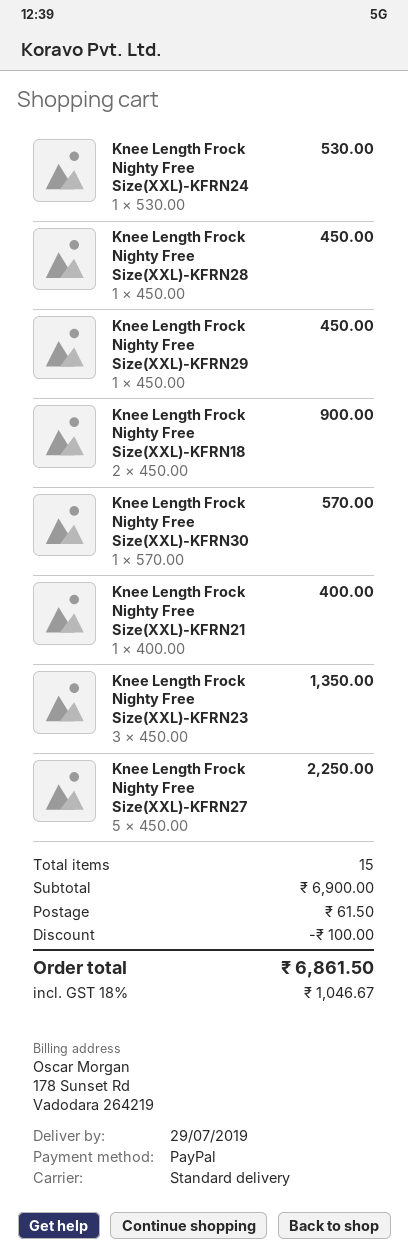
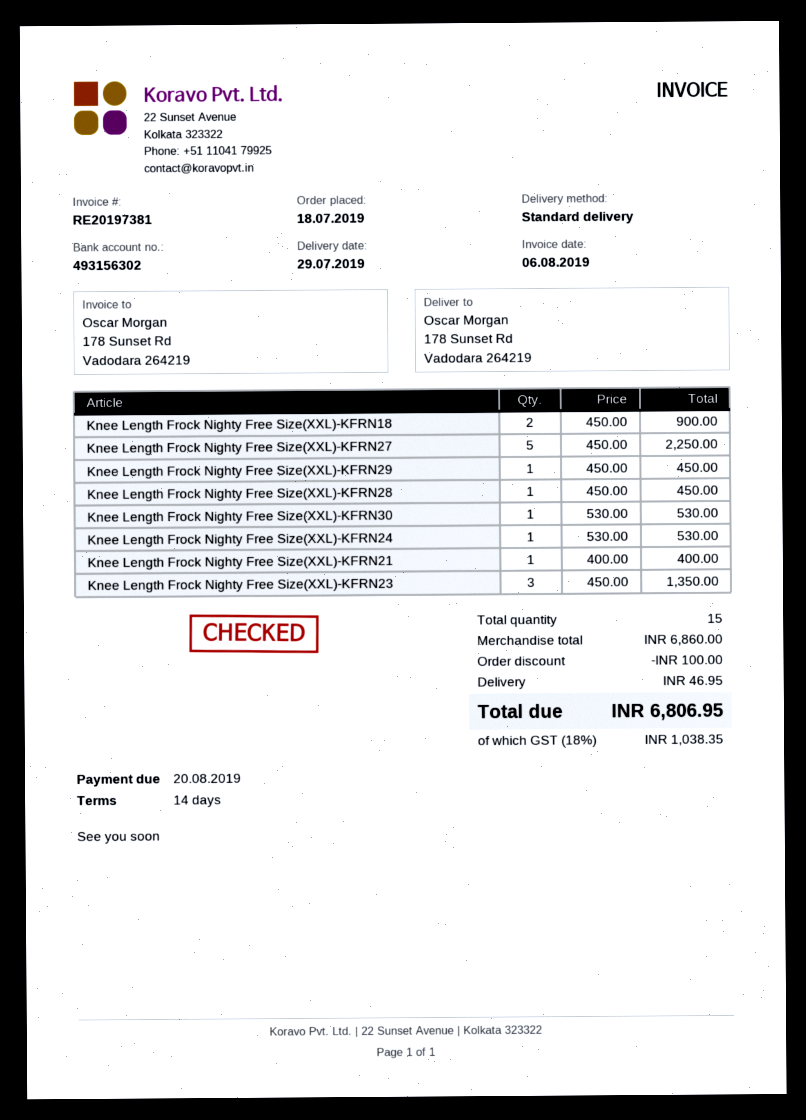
Knee Length Frock Nighty Free Size(XXL)-KFRN30: 1 x 570.00 = 570.00 -> 1 x 530.00 = 530.00
subtotal: 6900.00 -> 6860.00
shipping: 61.50 -> 46.95
tax: 18% = 1046.67 -> 18% = 1038.35
total: 6861.50 -> 6806.95

